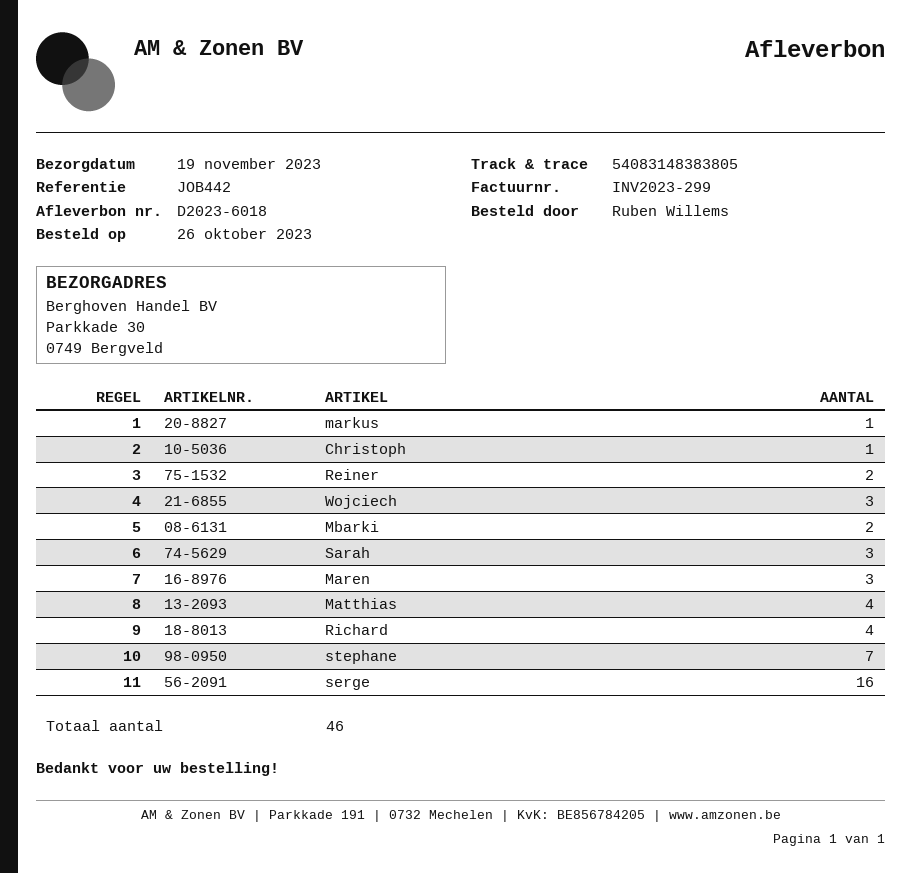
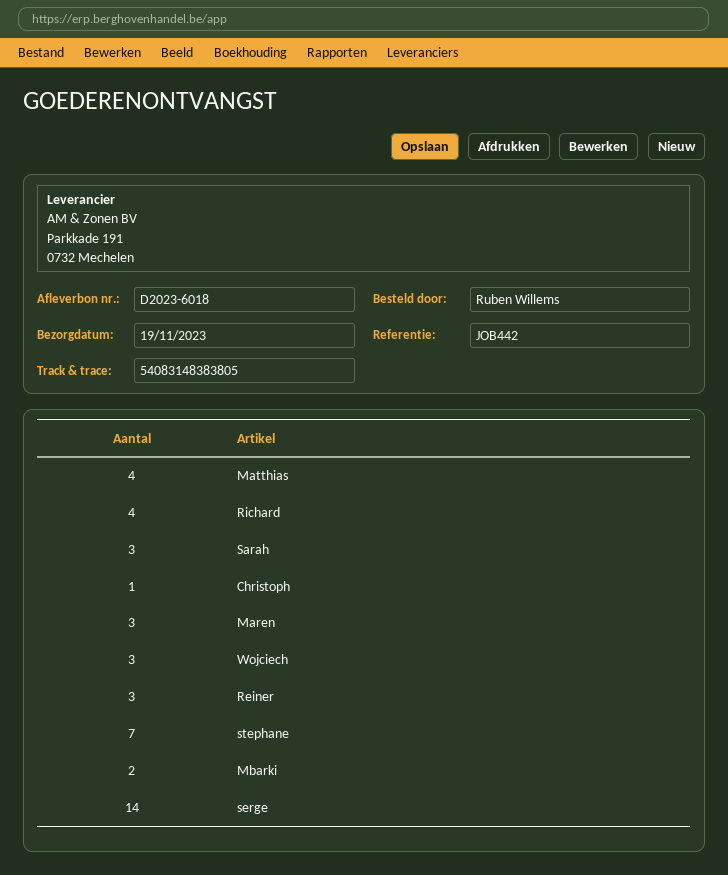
markus: 1 -> none
Reiner: 2 -> 3
serge: 16 -> 14

